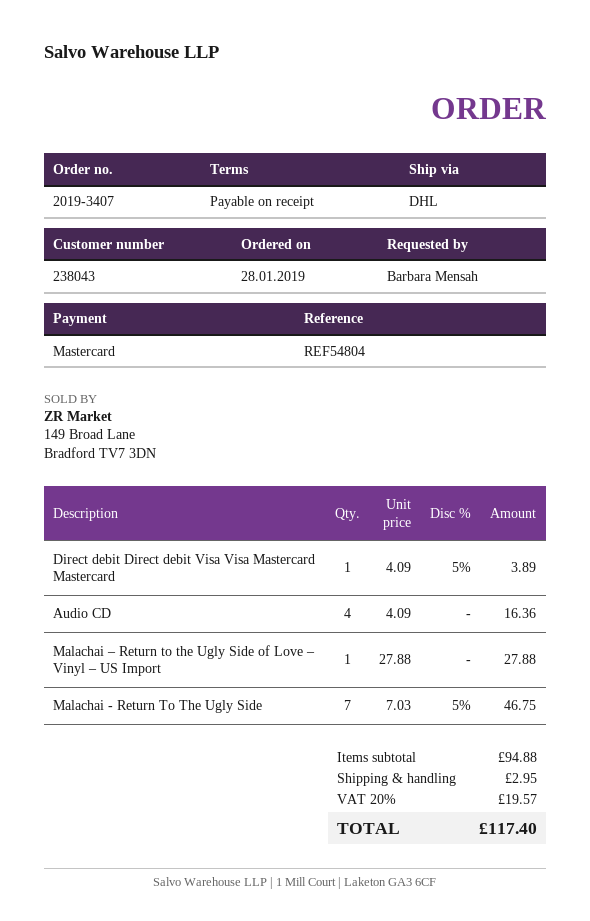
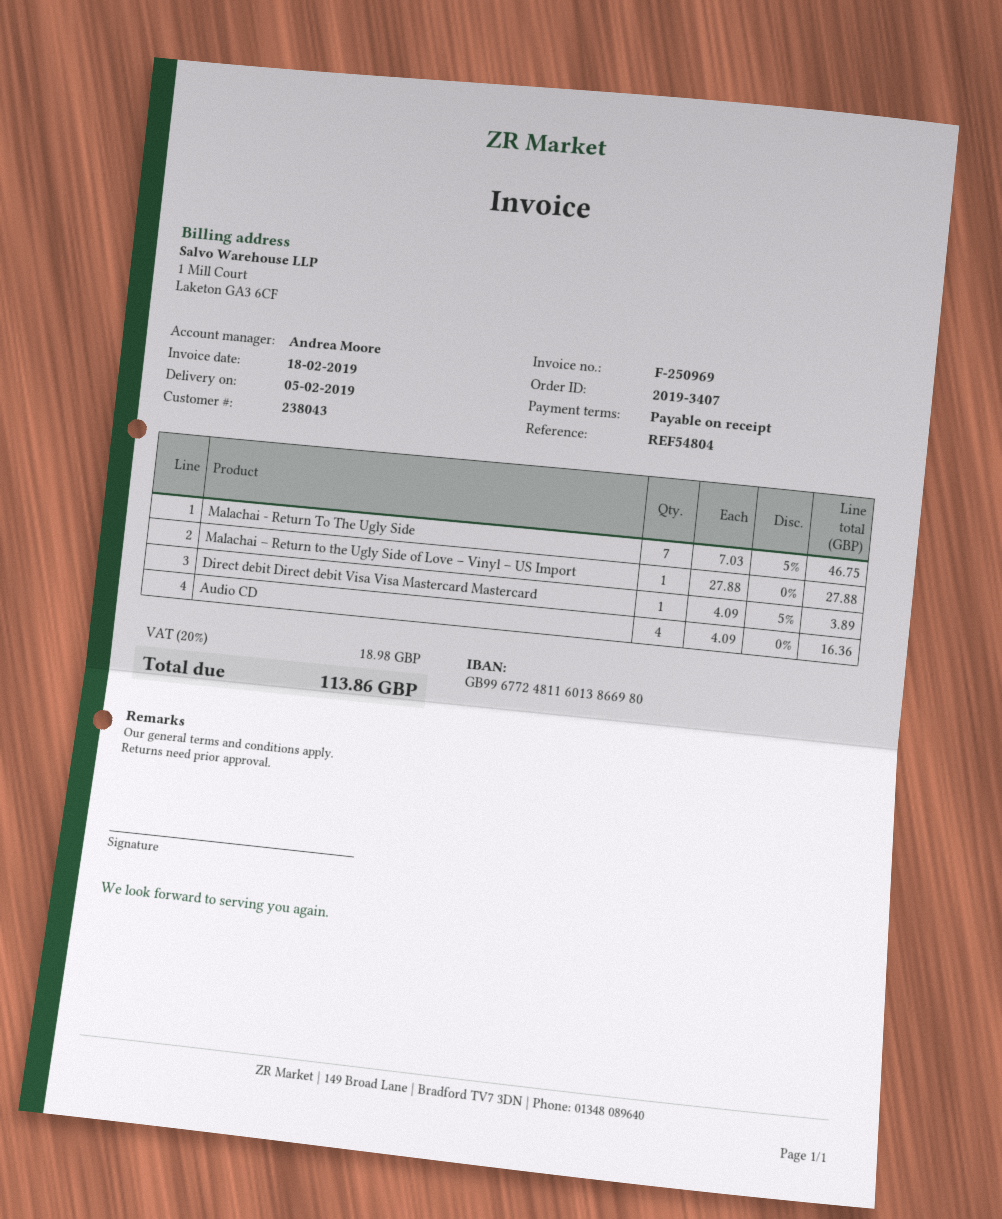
shipping: 2.95 -> none
tax: 20% = 19.57 -> 20% = 18.98
total: 117.40 -> 113.86

